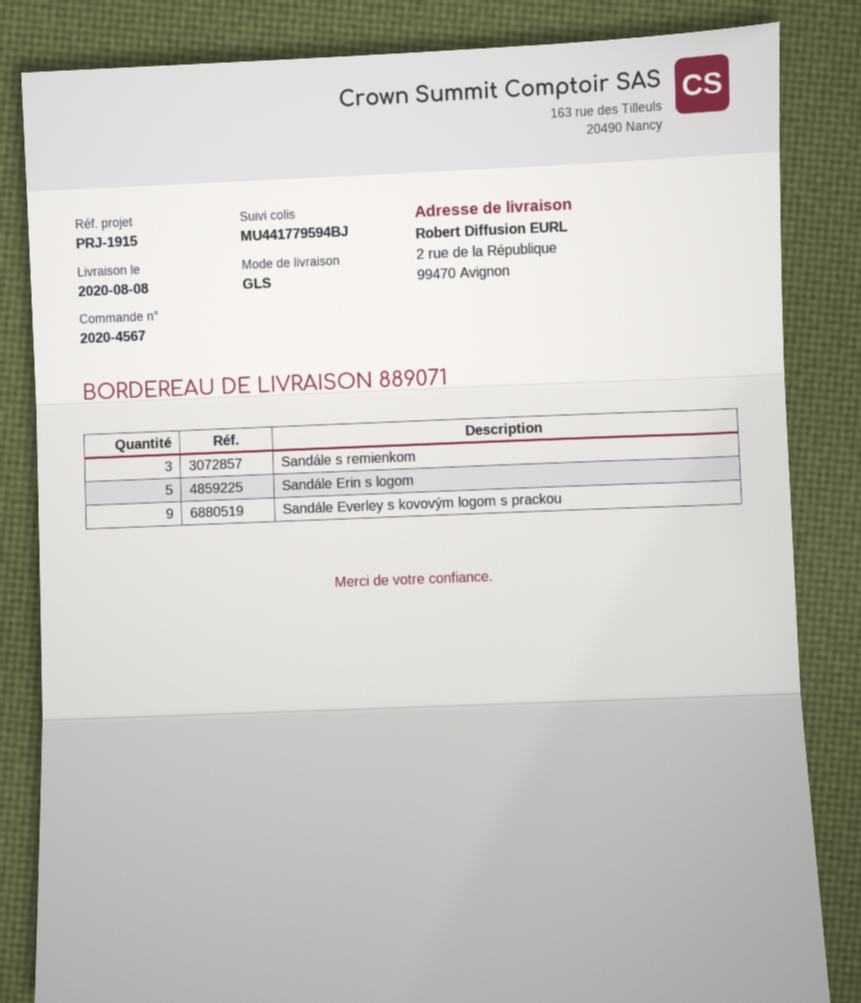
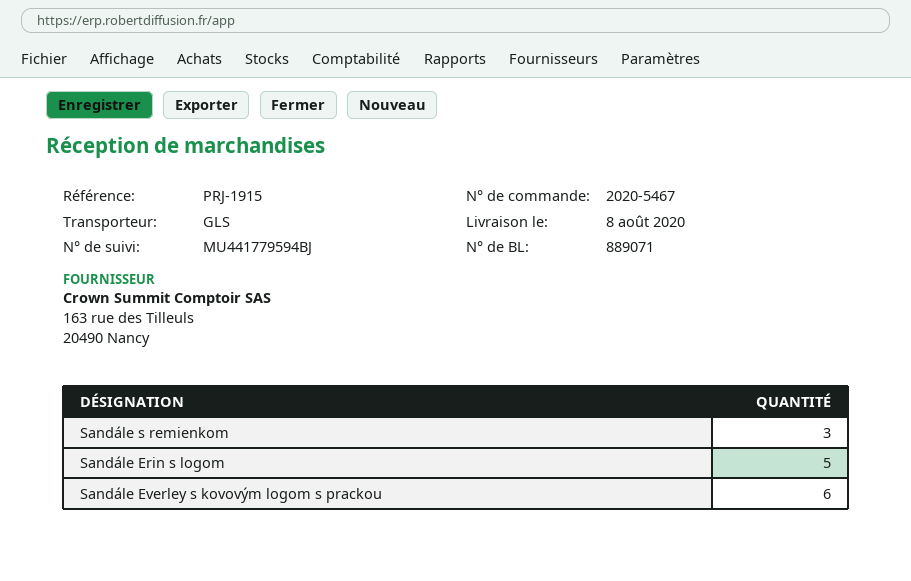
order number: 2020-4567 -> 2020-5467
Sandále Everley s kovovým logom s prackou: 9 -> 6

